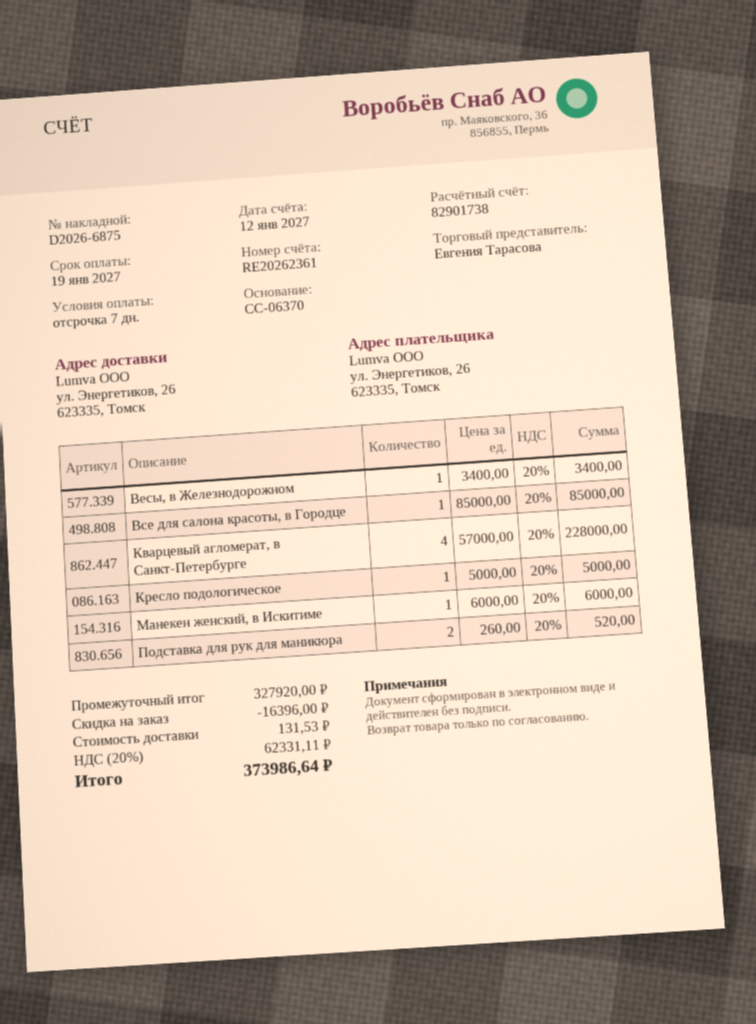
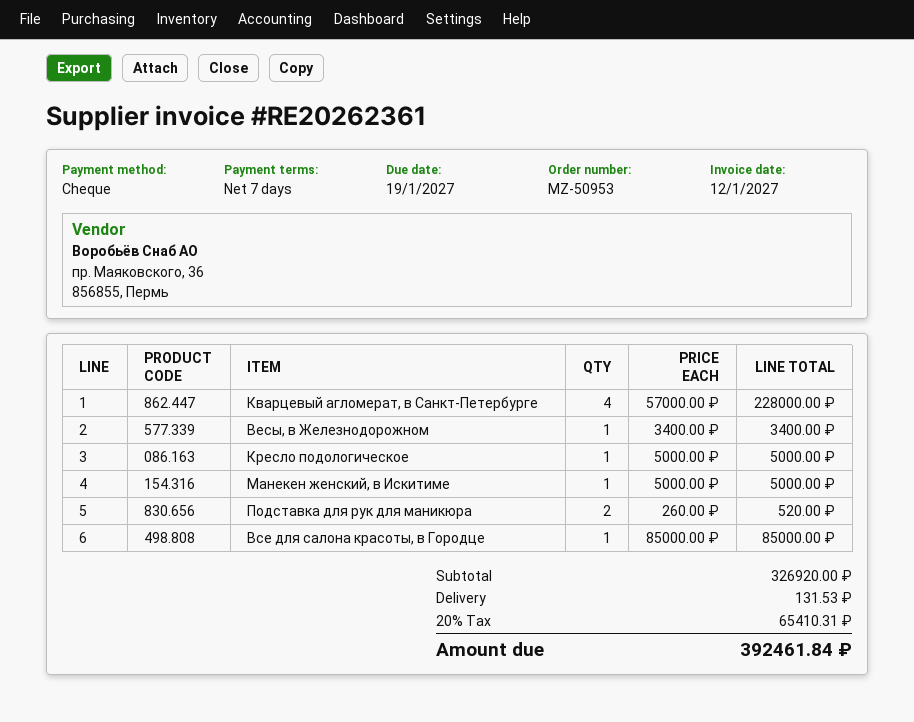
Манекен женский, в Искитиме: 1 x 6000.00 = 6000.00 -> 1 x 5000.00 = 5000.00
subtotal: 327920.00 -> 326920.00
discount: 16396.00 -> none
tax: 20% = 62331.11 -> 20% = 65410.31
total: 373986.64 -> 392461.84

